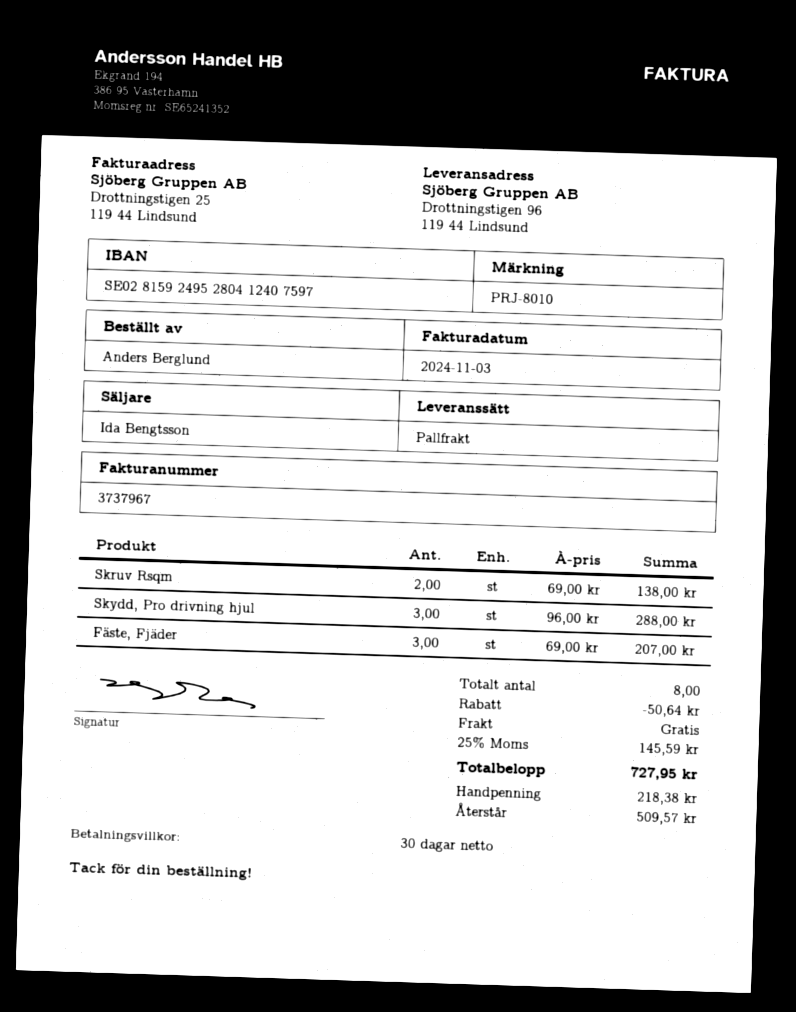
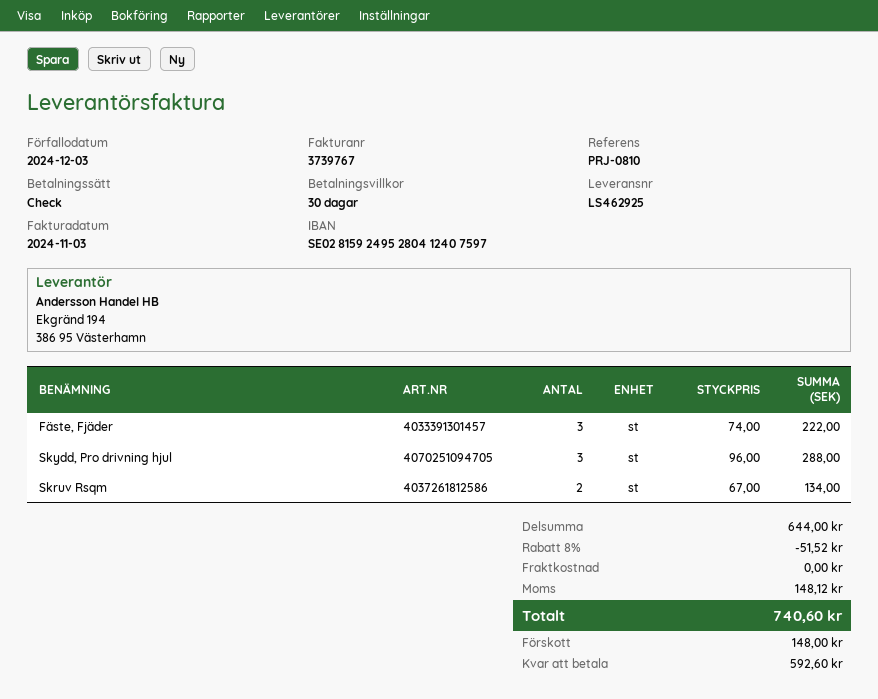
invoice number: 3737967 -> 3739767
reference: PRJ-8010 -> PRJ-0810
Skruv Rsqm: 2 x 69.00 = 138.00 -> 2 x 67.00 = 134.00
Fäste, Fjäder: 3 x 69.00 = 207.00 -> 3 x 74.00 = 222.00
discount: 50.64 -> 51.52
tax: 145.59 -> 148.12
total: 727.95 -> 740.60
deposit: 218.38 -> 148.00
balance: 509.57 -> 592.60

